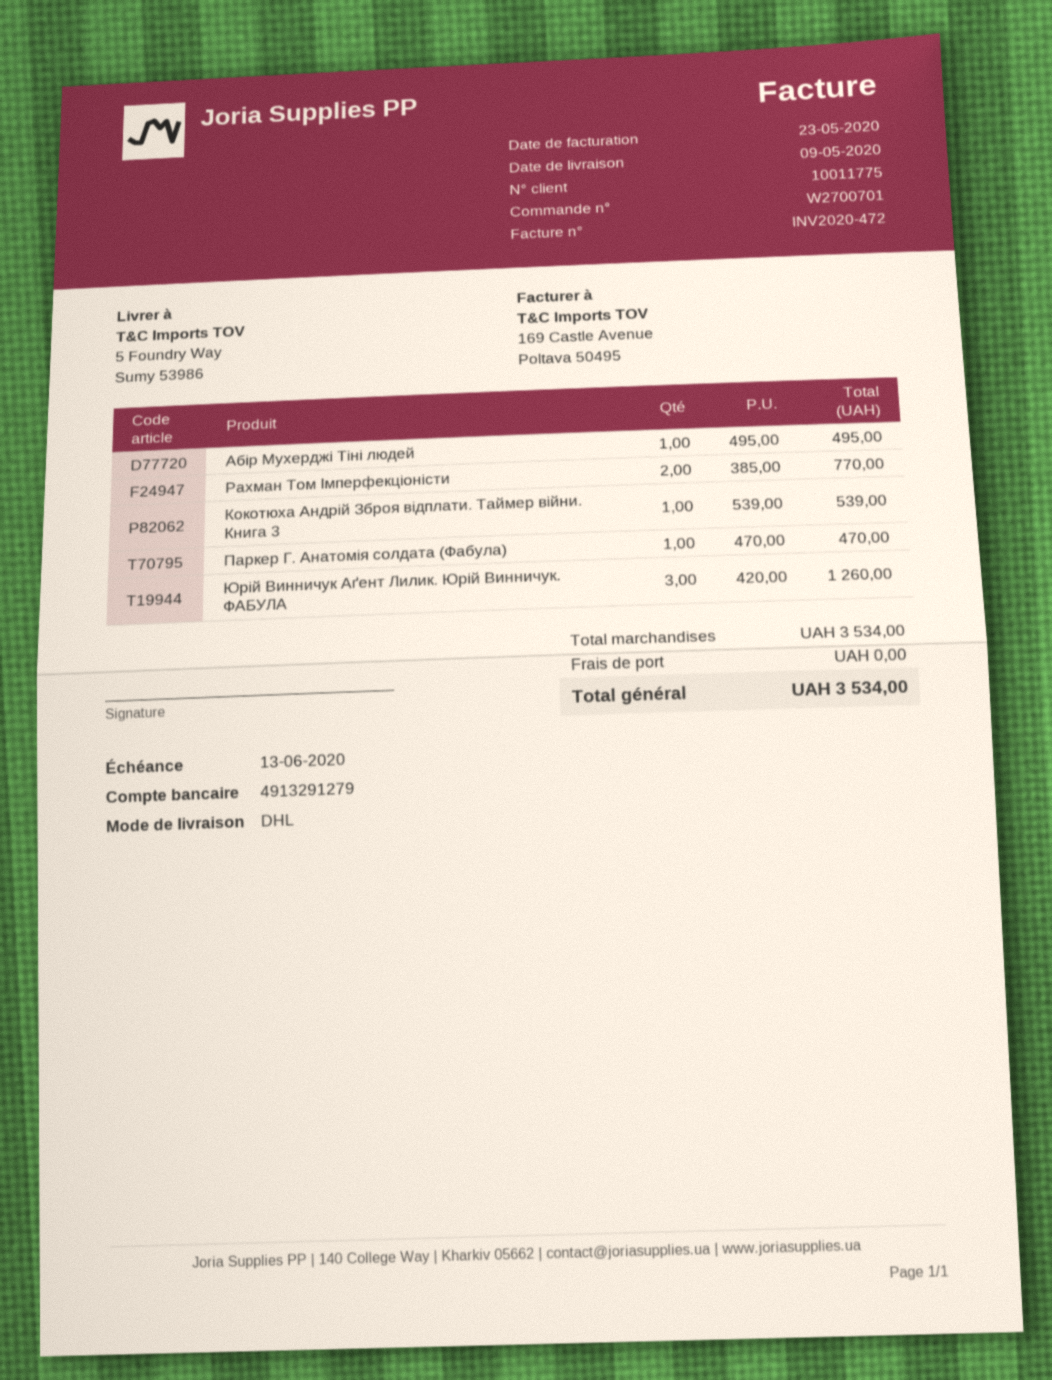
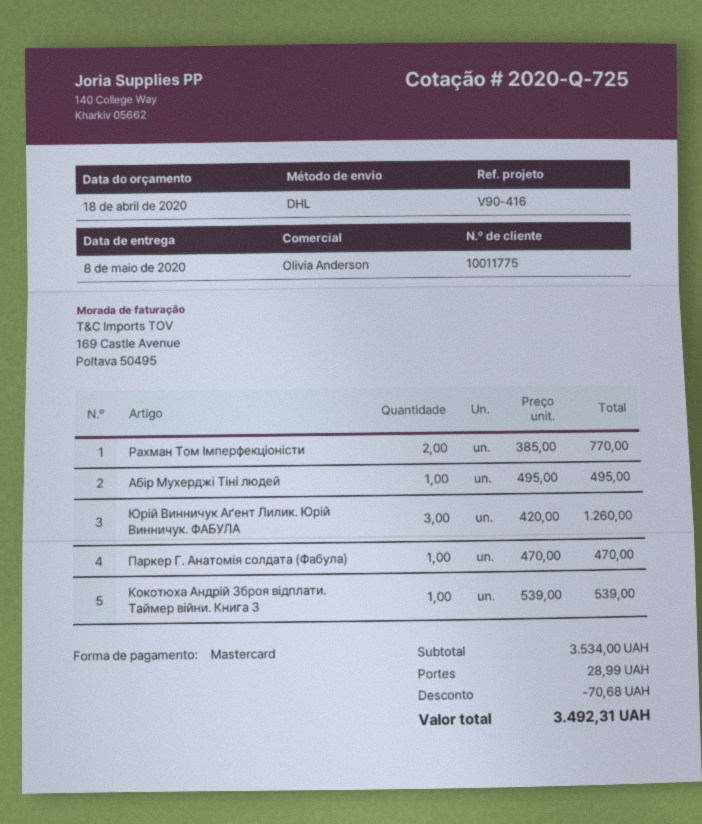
delivery date: 2020-05-09 -> 2020-05-08
discount: none -> 70.68
shipping: 0.00 -> 28.99
total: 3534.00 -> 3492.31

